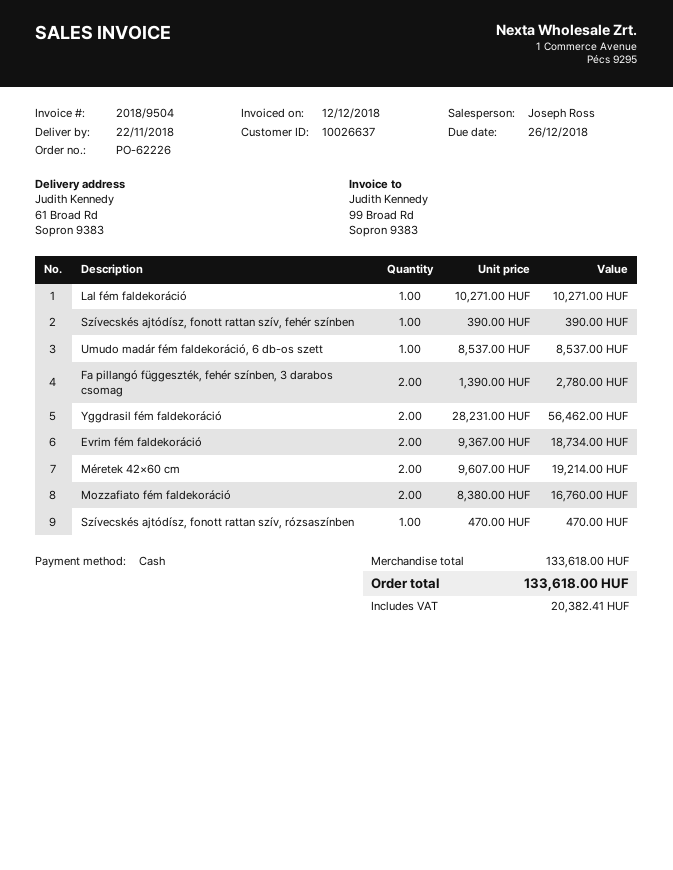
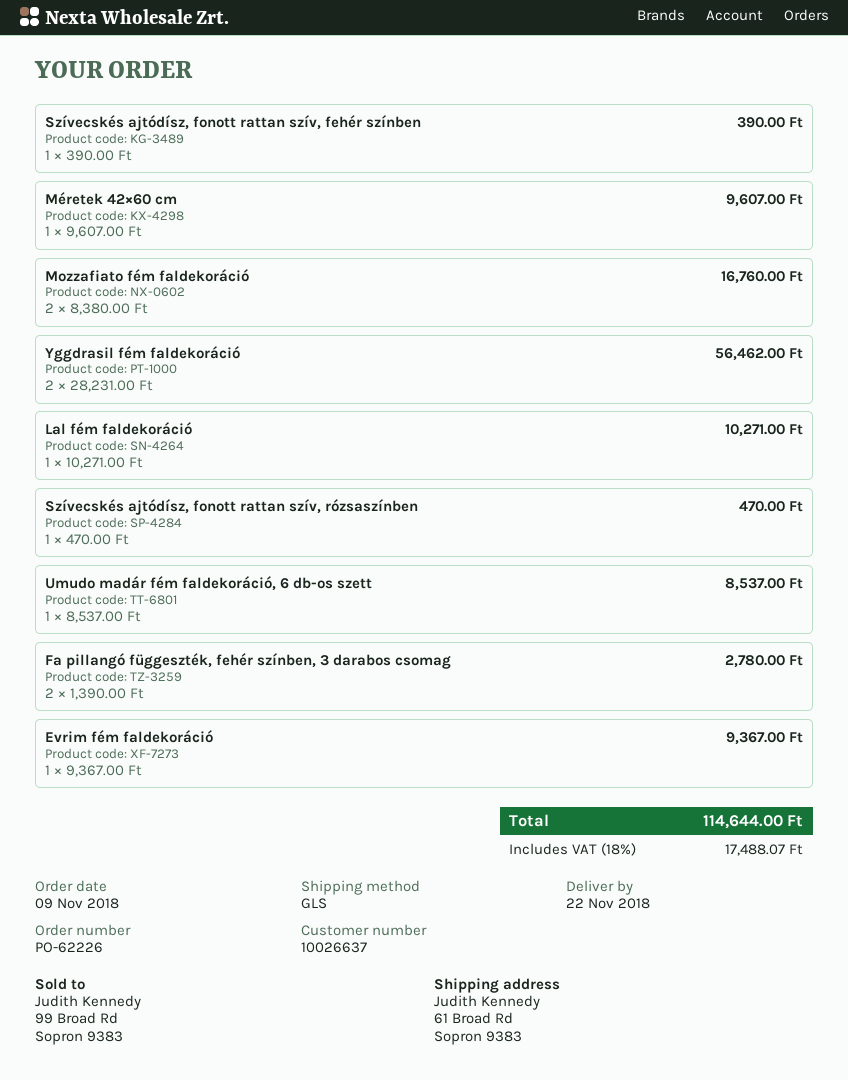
Evrim fém faldekoráció: 2 x 9367.00 = 18734.00 -> 1 x 9367.00 = 9367.00
Méretek 42×60 cm: 2 x 9607.00 = 19214.00 -> 1 x 9607.00 = 9607.00
tax: 20382.41 -> 17488.07
total: 133618.00 -> 114644.00

